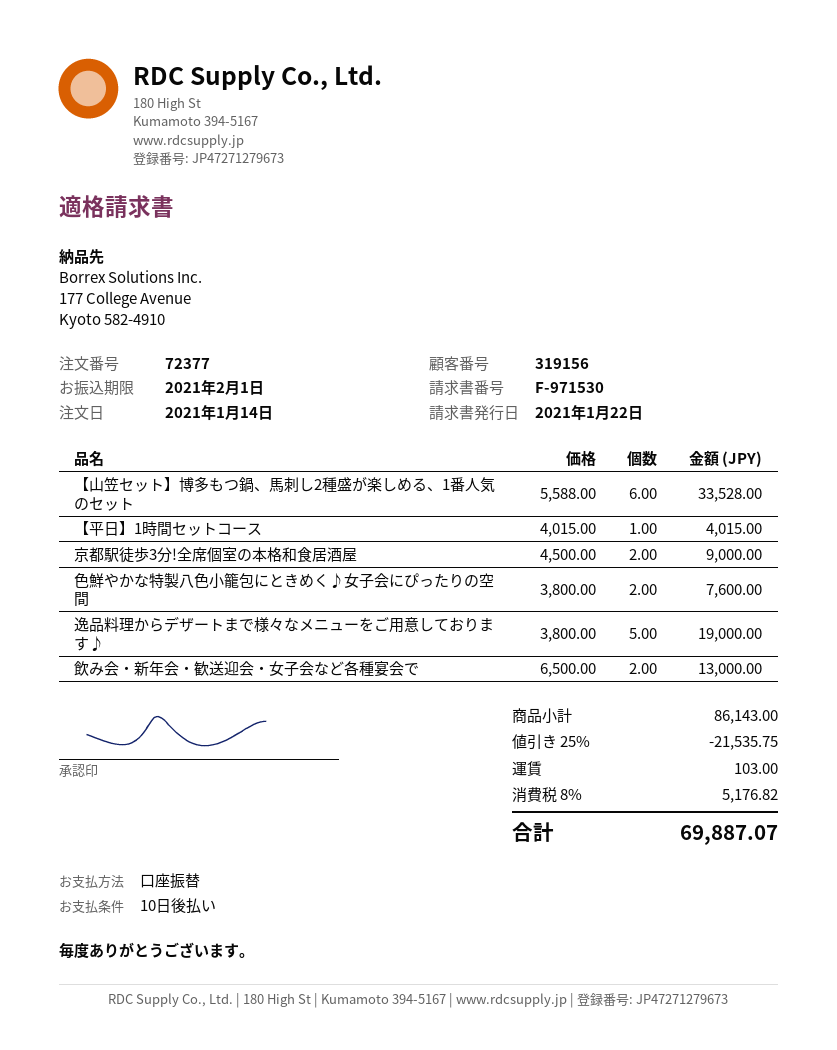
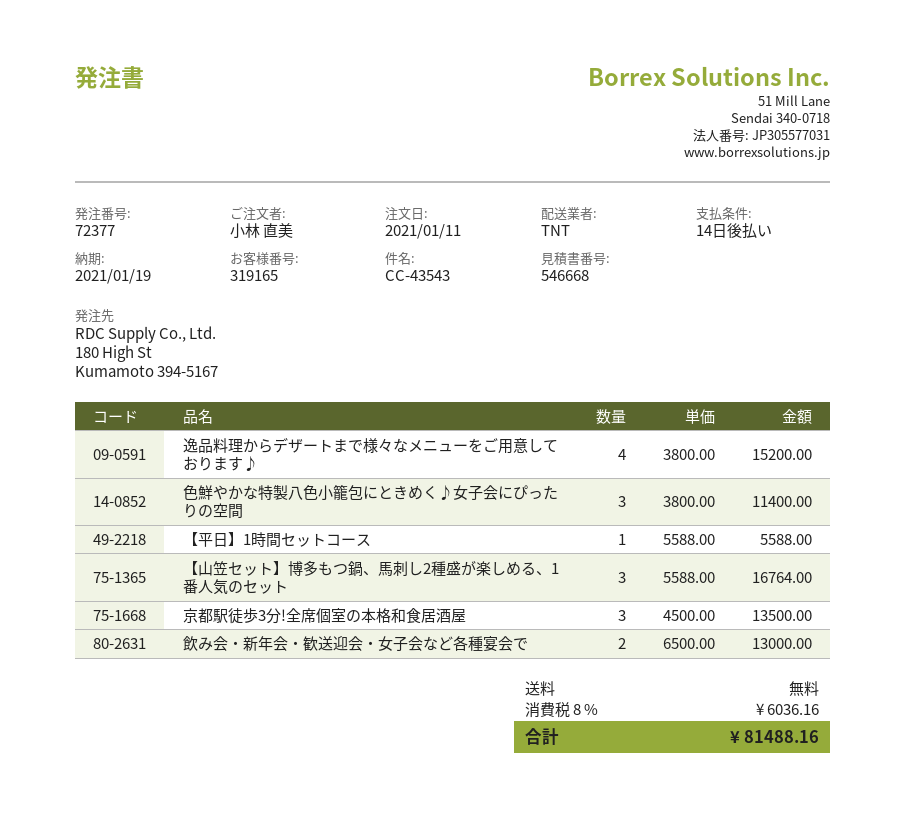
order date: 2021-01-14 -> 2021-01-11
payment terms: 10 days -> 14 days
customer number: 319156 -> 319165
【山笠セット】博多もつ鍋、馬刺し2種盛が楽しめる、1番人気のセット: 6 x 5588.00 = 33528.00 -> 3 x 5588.00 = 16764.00
【平日】1時間セットコース: 1 x 4015.00 = 4015.00 -> 1 x 5588.00 = 5588.00
京都駅徒歩3分!全席個室の本格和食居酒屋: 2 x 4500.00 = 9000.00 -> 3 x 4500.00 = 13500.00
色鮮やかな特製八色小籠包にときめく♪女子会にぴったりの空間: 2 x 3800.00 = 7600.00 -> 3 x 3800.00 = 11400.00
逸品料理からデザートまで様々なメニューをご用意しております♪: 5 x 3800.00 = 19000.00 -> 4 x 3800.00 = 15200.00
discount: 25% = 21535.75 -> none
shipping: 103.00 -> 0.00
tax: 8% = 5176.82 -> 8% = 6036.16
total: 69887.07 -> 81488.16

